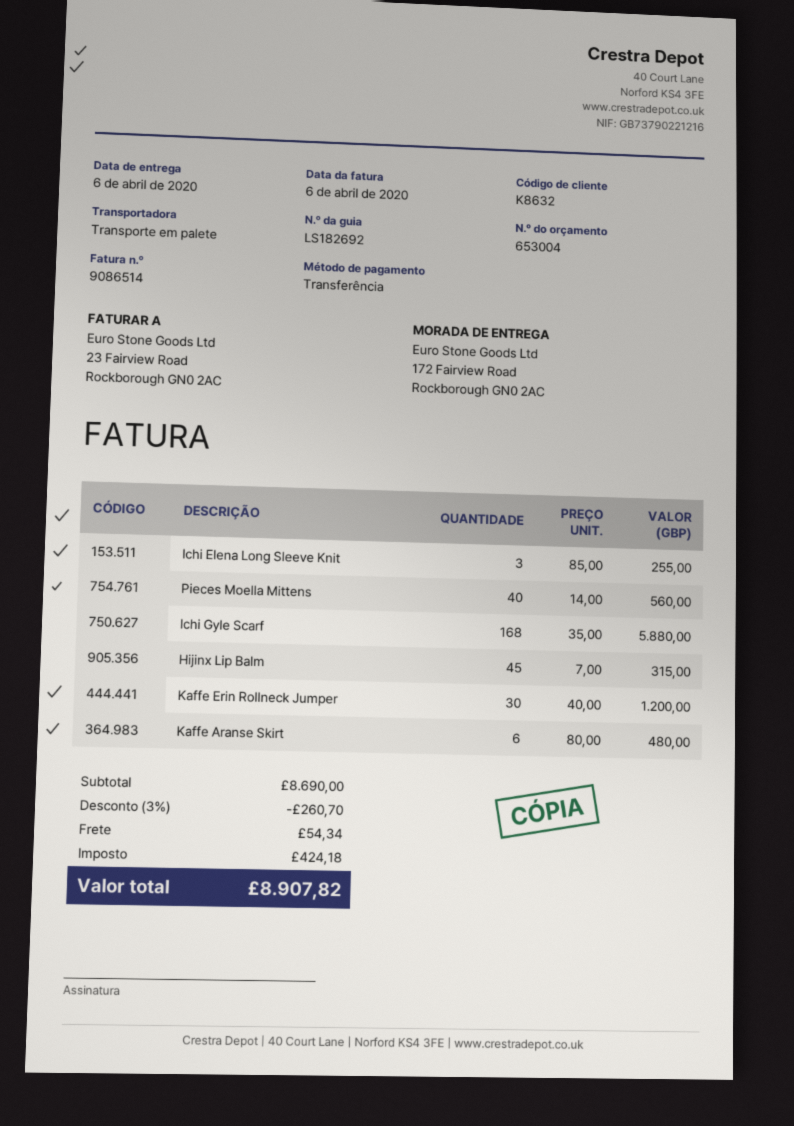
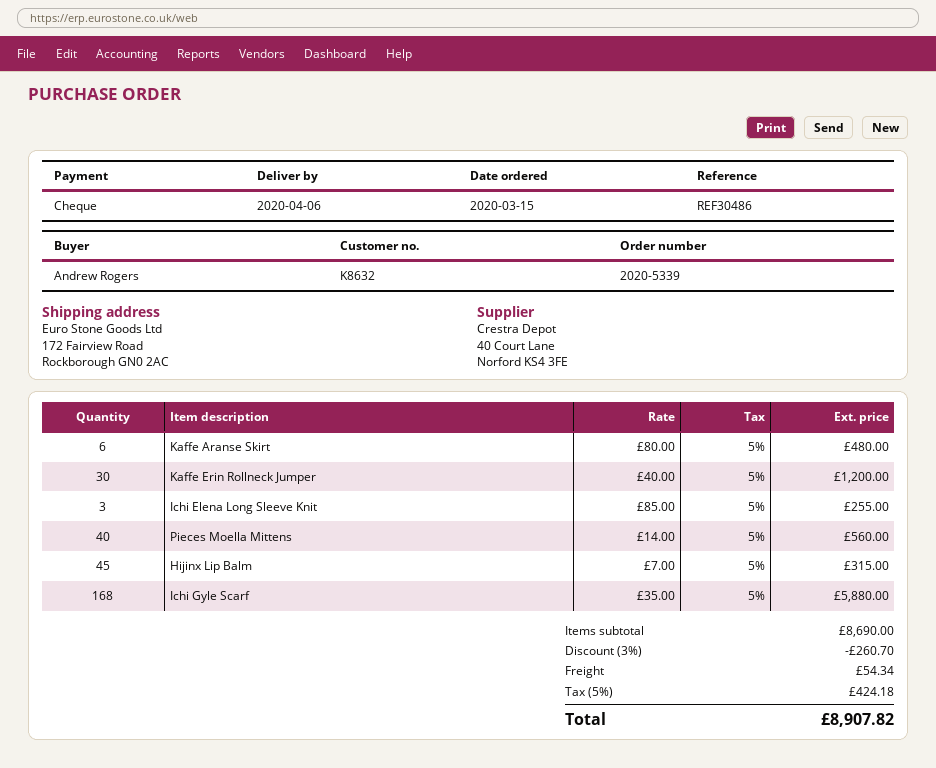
payment method: bank transfer -> cheque

